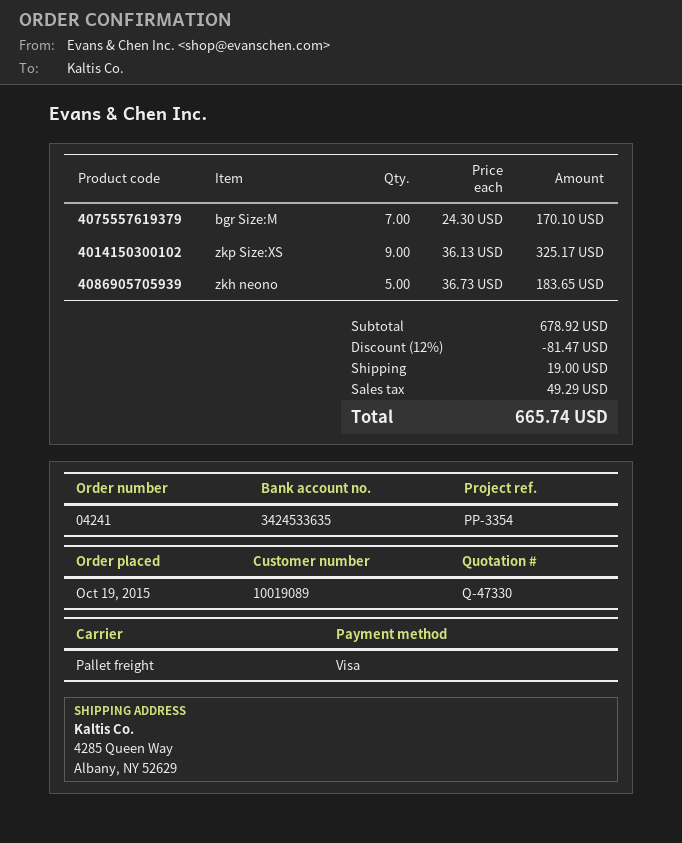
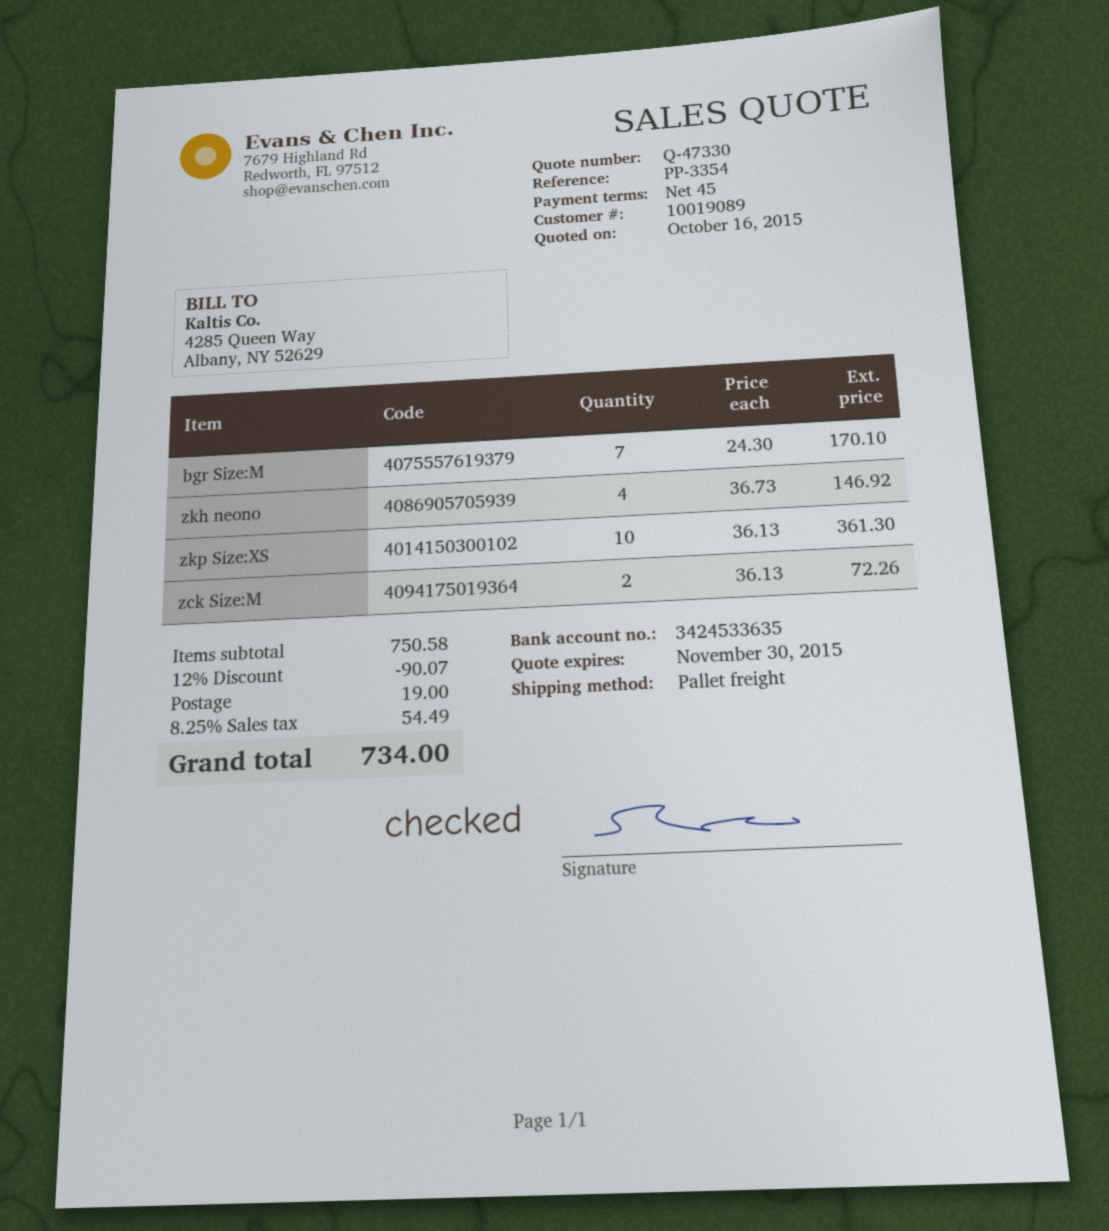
zkp Size:XS: 9 x 36.13 = 325.17 -> 10 x 36.13 = 361.30
zkh neono: 5 x 36.73 = 183.65 -> 4 x 36.73 = 146.92
zck Size:M: none -> 2 x 36.13 = 72.26
subtotal: 678.92 -> 750.58
discount: 12% = 81.47 -> 12% = 90.07
tax: 49.29 -> 54.49
total: 665.74 -> 734.00

